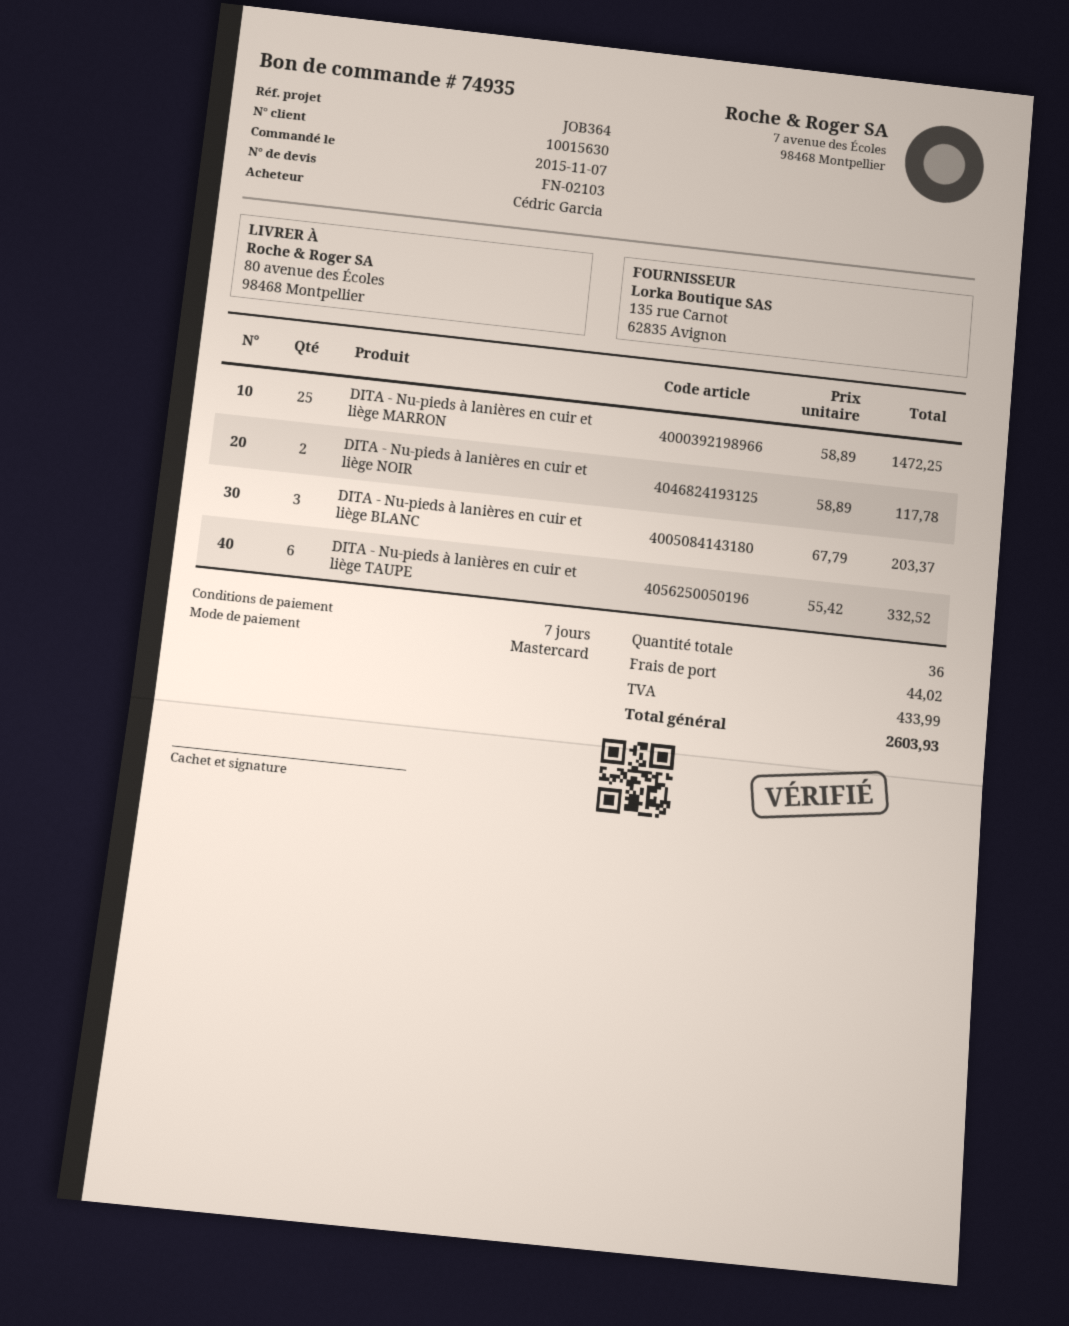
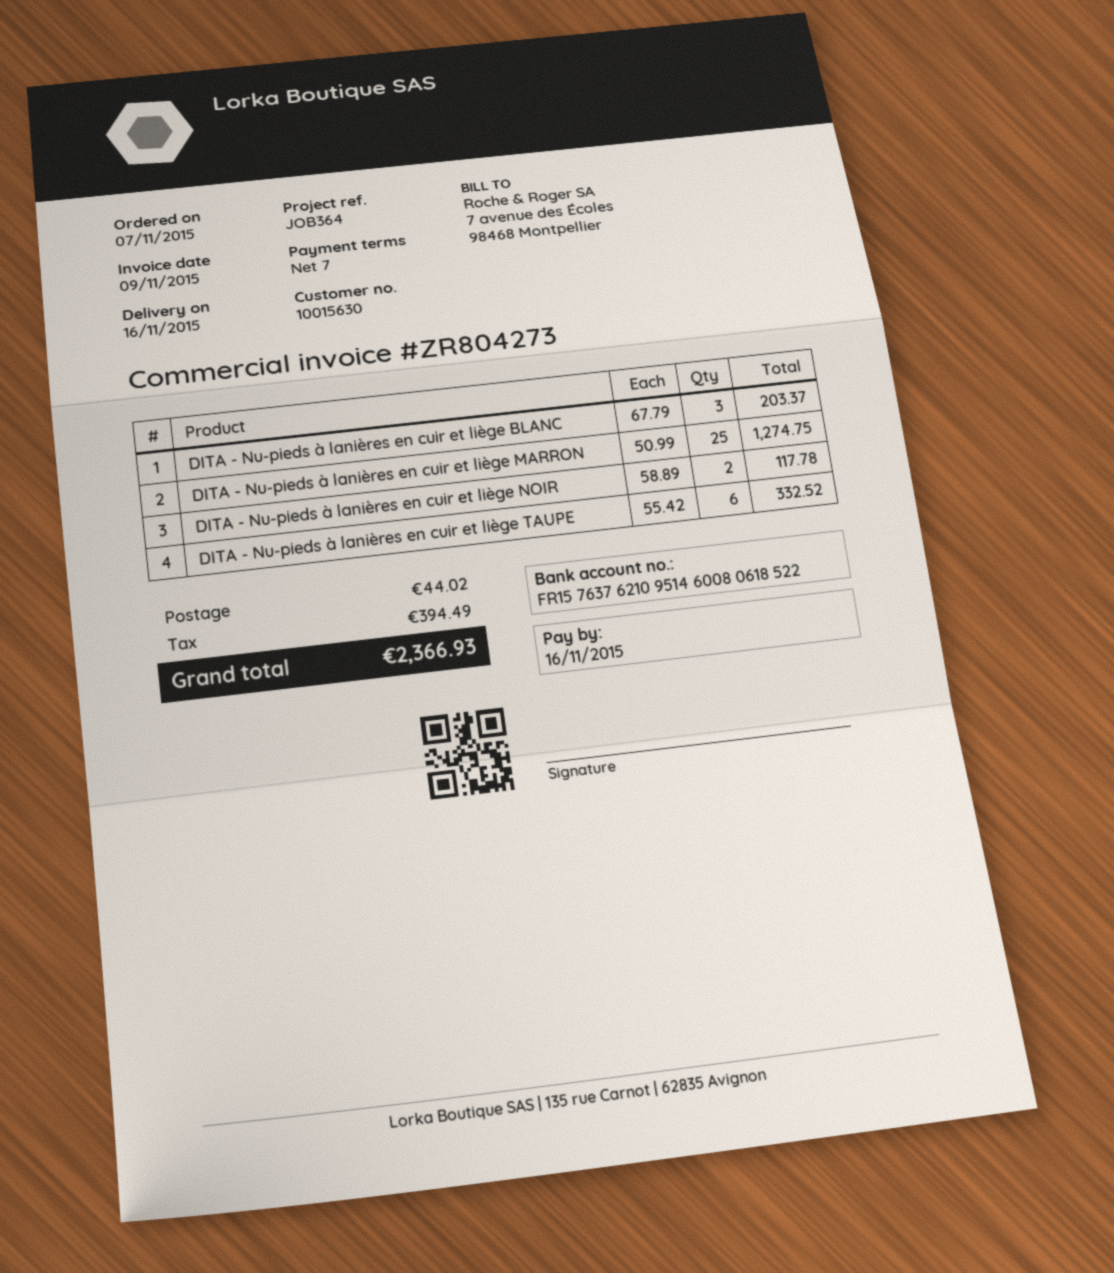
DITA - Nu-pieds à lanières en cuir et liège MARRON: 25 x 58.89 = 1472.25 -> 25 x 50.99 = 1274.75
tax: 433.99 -> 394.49
total: 2603.93 -> 2366.93

